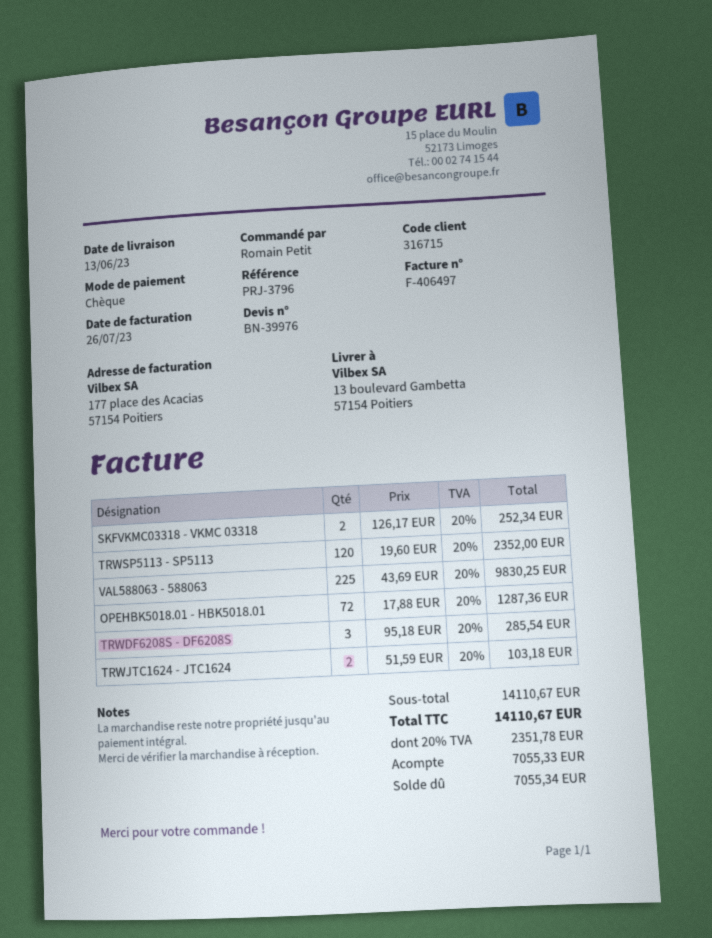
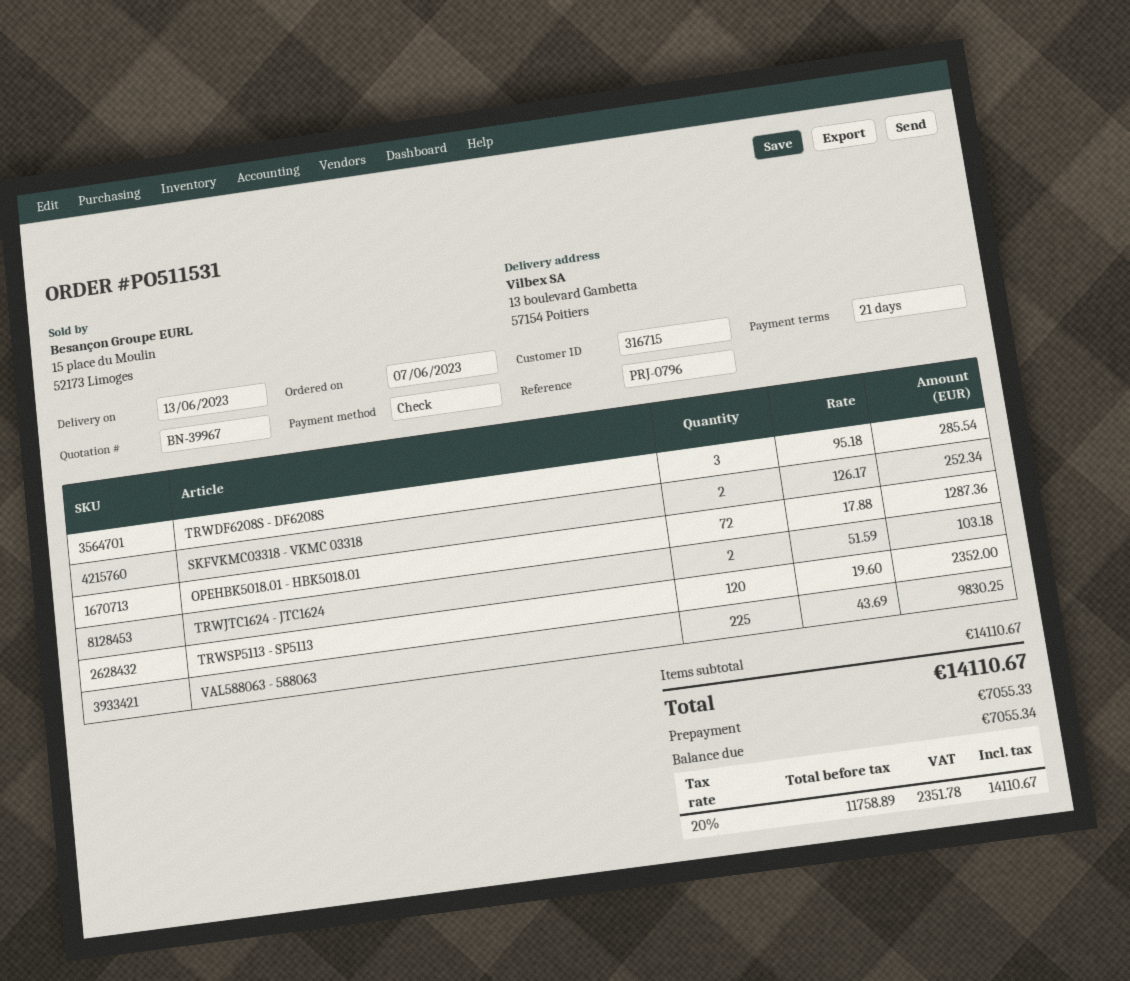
quote number: BN-39976 -> BN-39967
reference: PRJ-3796 -> PRJ-0796

